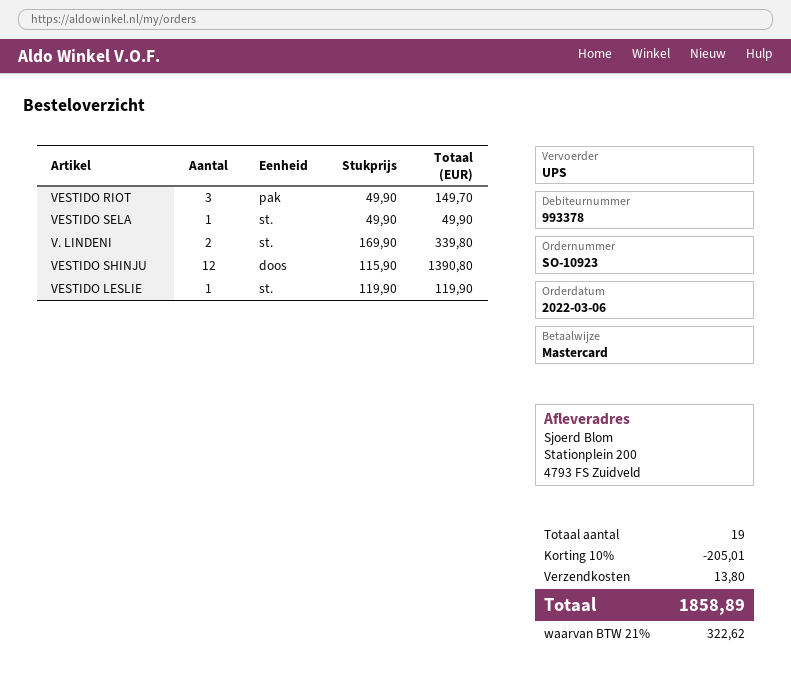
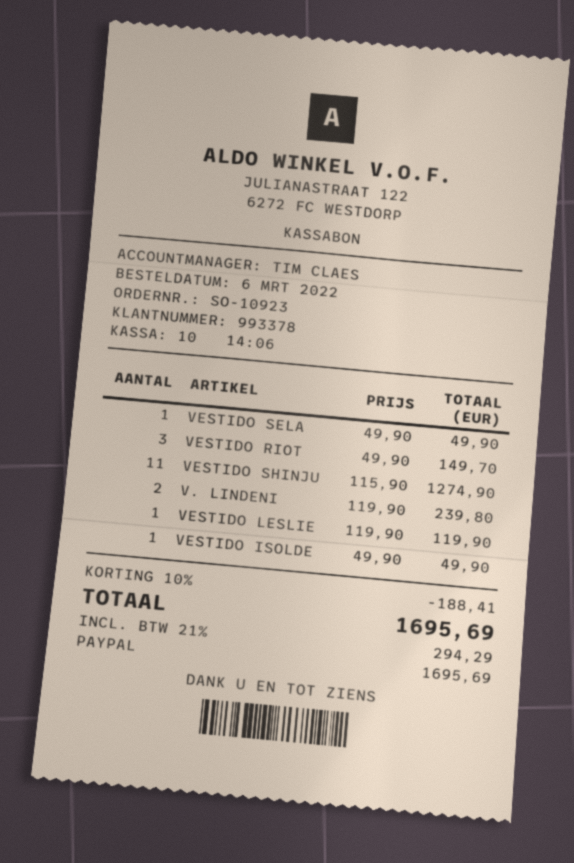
payment method: Mastercard -> PayPal
V. LINDENI: 2 x 169.90 = 339.80 -> 2 x 119.90 = 239.80
VESTIDO SHINJU: 12 x 115.90 = 1390.80 -> 11 x 115.90 = 1274.90
VESTIDO ISOLDE: none -> 1 x 49.90 = 49.90
discount: 10% = 205.01 -> 10% = 188.41
shipping: 13.80 -> none
tax: 21% = 322.62 -> 21% = 294.29
total: 1858.89 -> 1695.69

